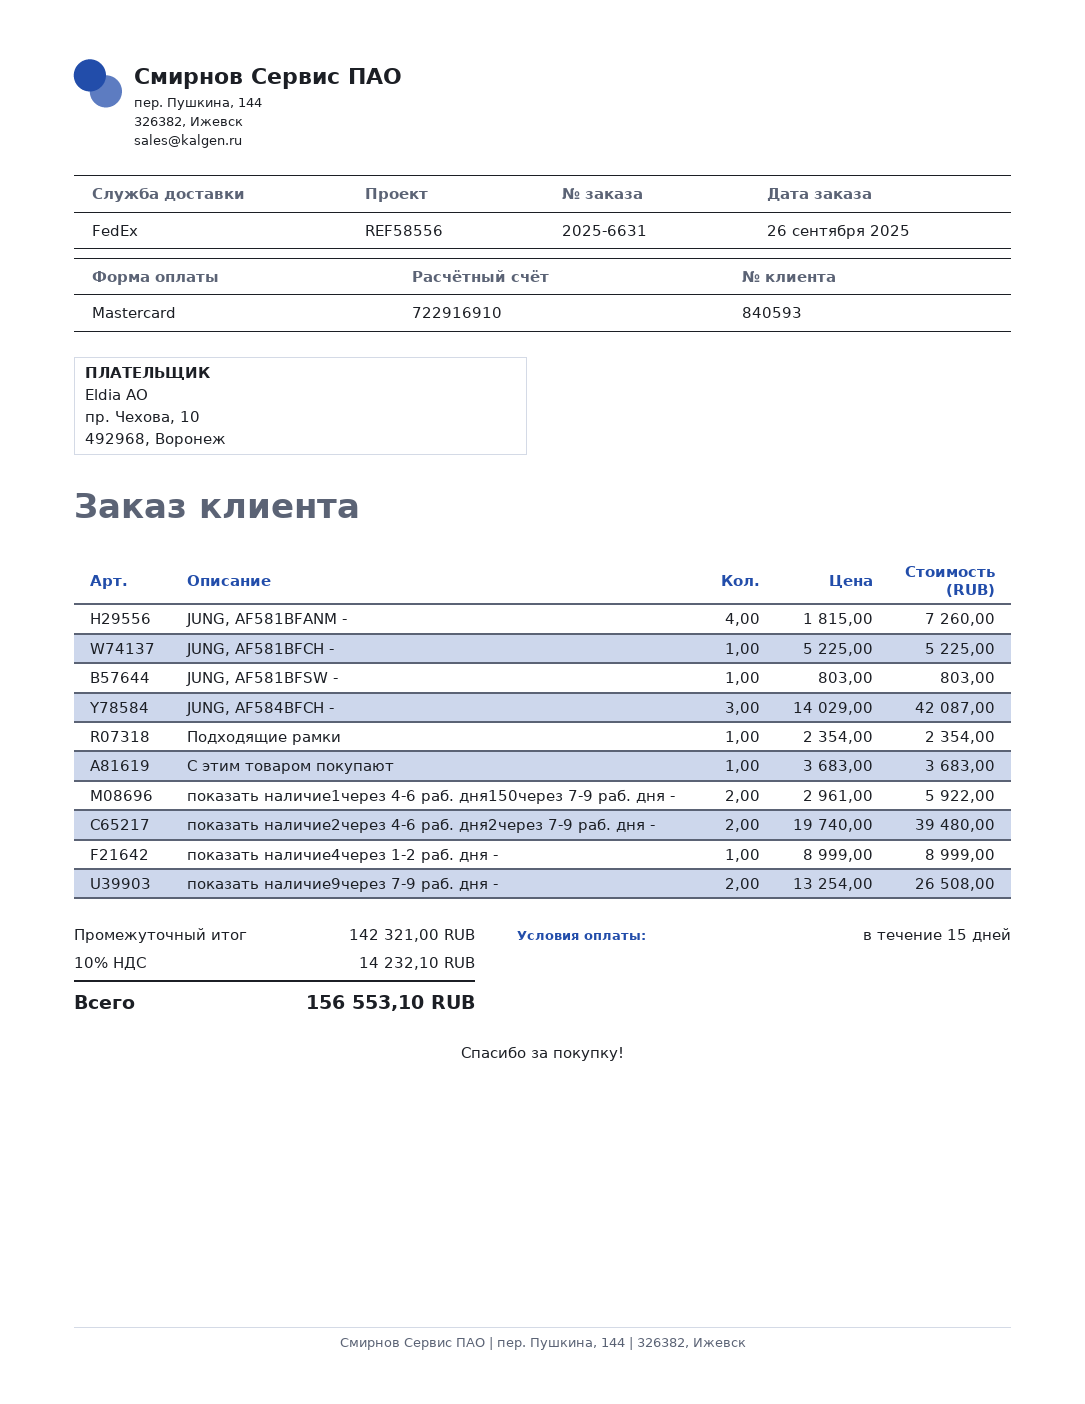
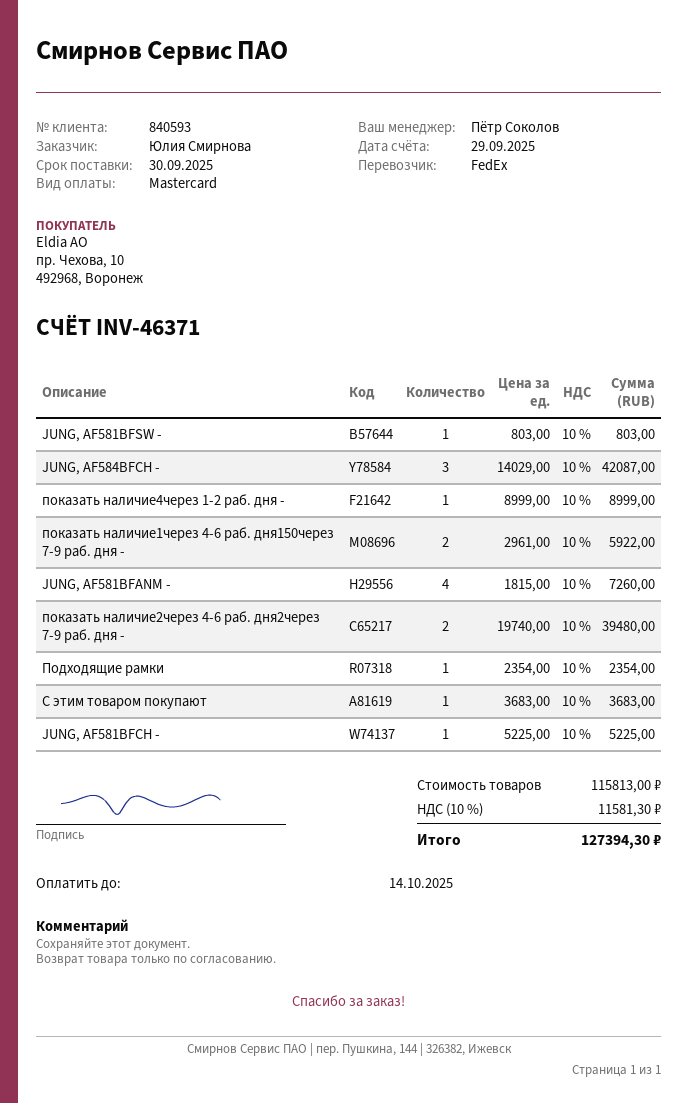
показать наличие9через 7-9 раб. дня -: 2 x 13254.00 = 26508.00 -> none
subtotal: 142321.00 -> 115813.00
tax: 10% = 14232.10 -> 10% = 11581.30
total: 156553.10 -> 127394.30

